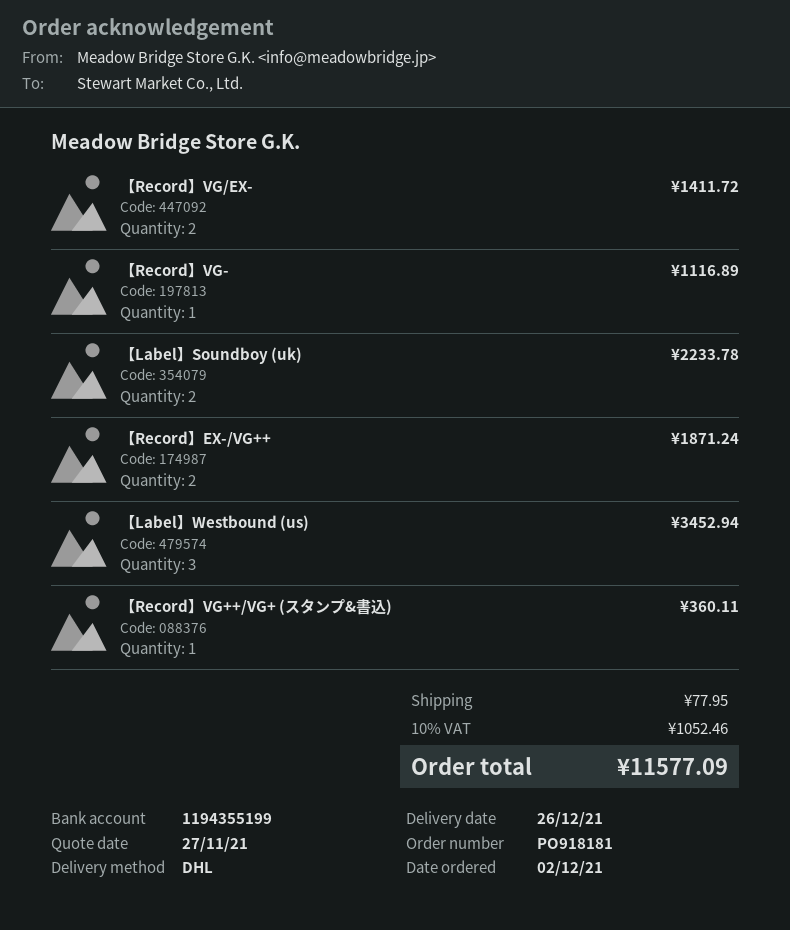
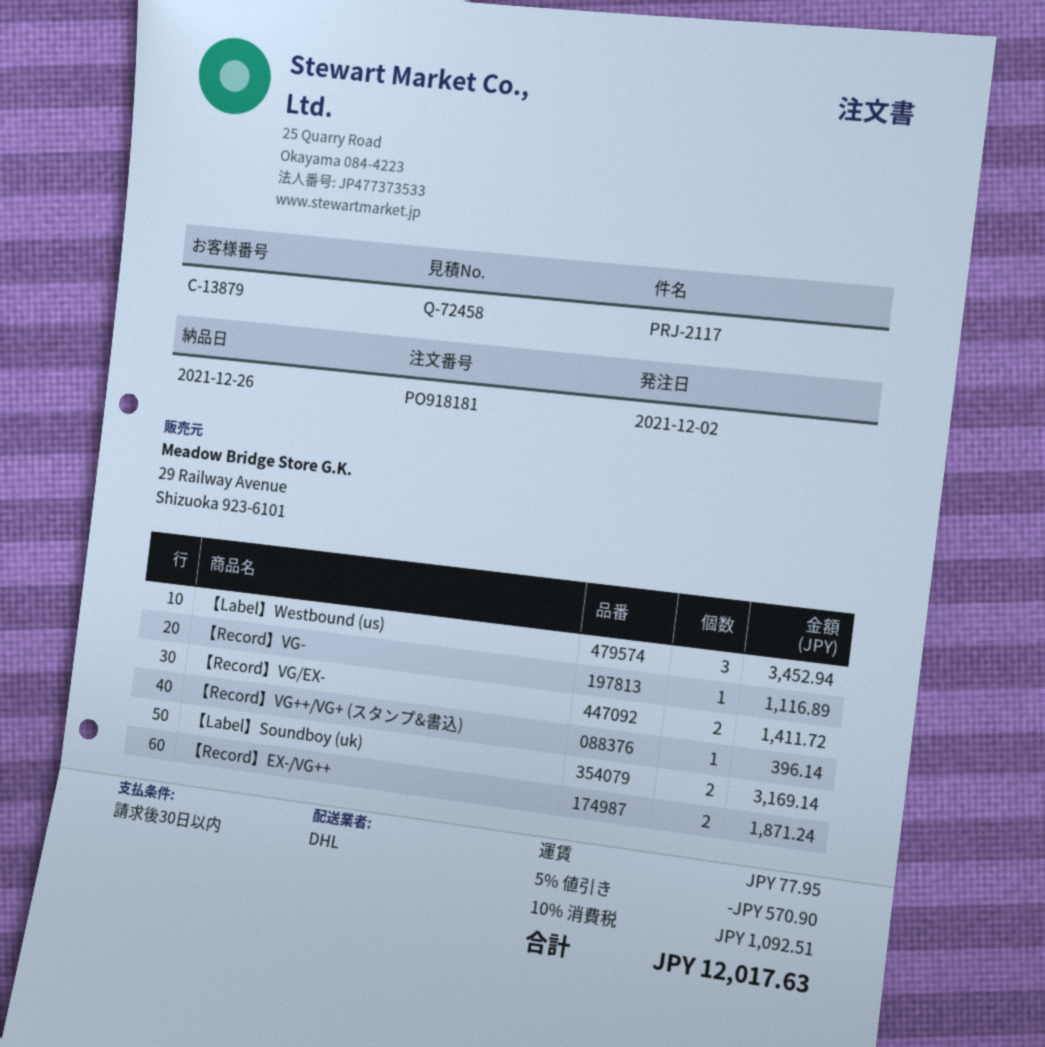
【Label】Soundboy (uk): 2 for 2233.78 -> 2 for 3169.14
【Record】VG++/VG+ (スタンプ&書込): 1 for 360.11 -> 1 for 396.14
discount: none -> 5% = 570.90
tax: 10% = 1052.46 -> 10% = 1092.51
total: 11577.09 -> 12017.63

